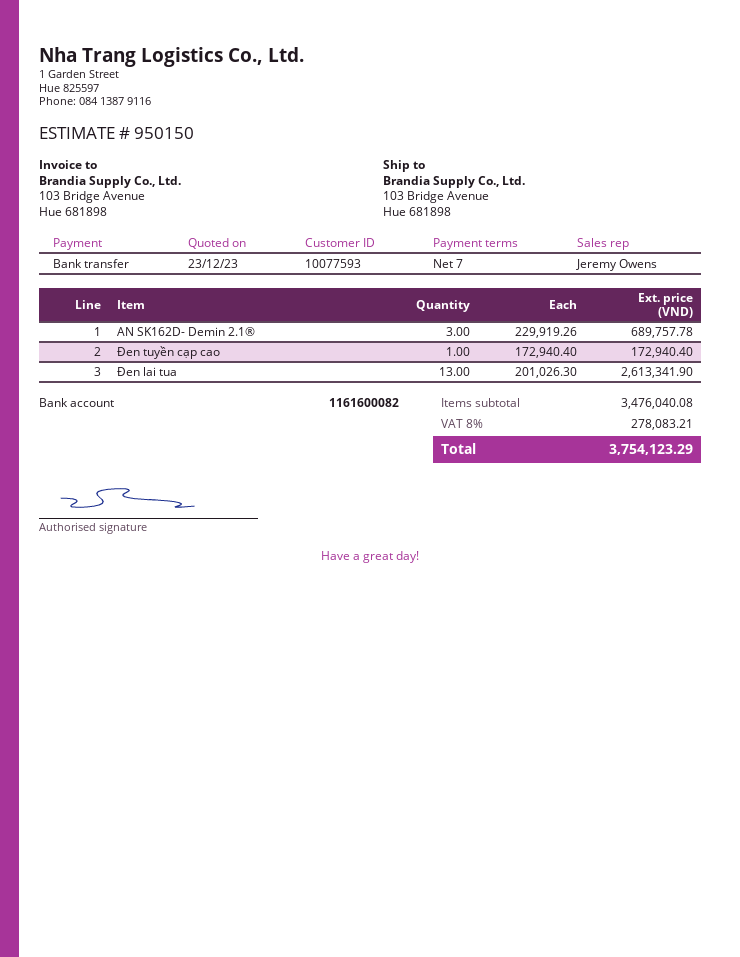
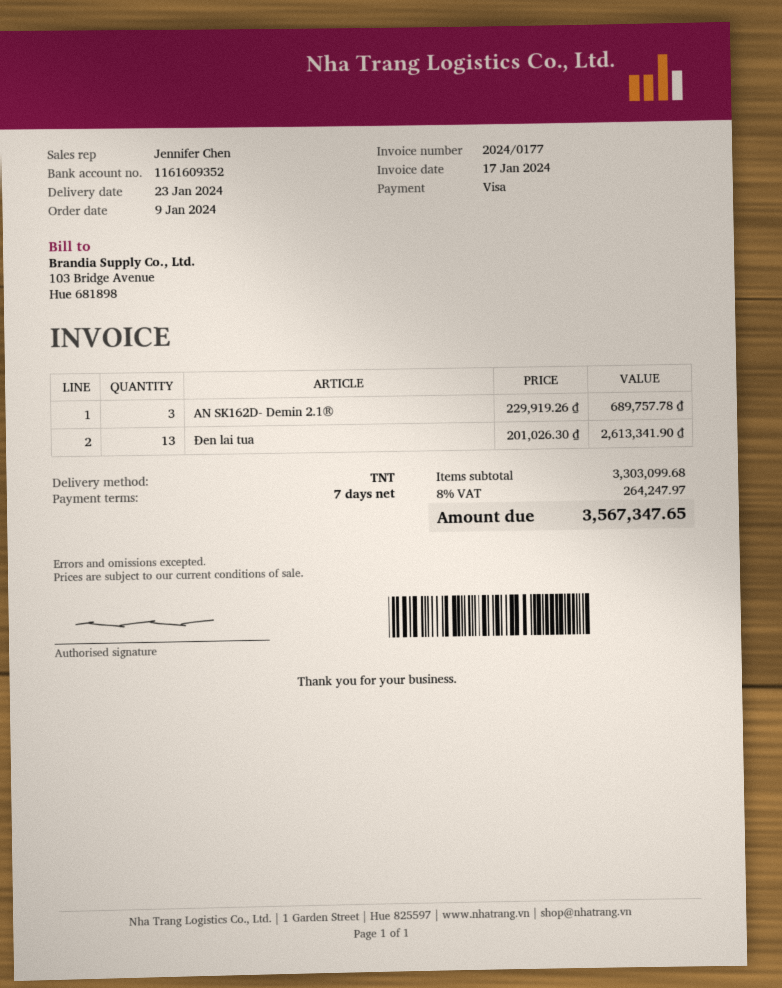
sales rep: Jeremy Owens -> Jennifer Chen
payment method: bank transfer -> Visa
bank account: 1161600082 -> 1161609352
Đen tuyền cạp cao: 1 x 172940.40 = 172940.40 -> none
subtotal: 3476040.08 -> 3303099.68
tax: 8% = 278083.21 -> 8% = 264247.97
total: 3754123.29 -> 3567347.65

